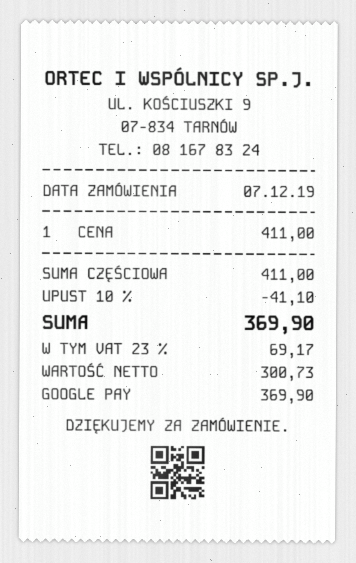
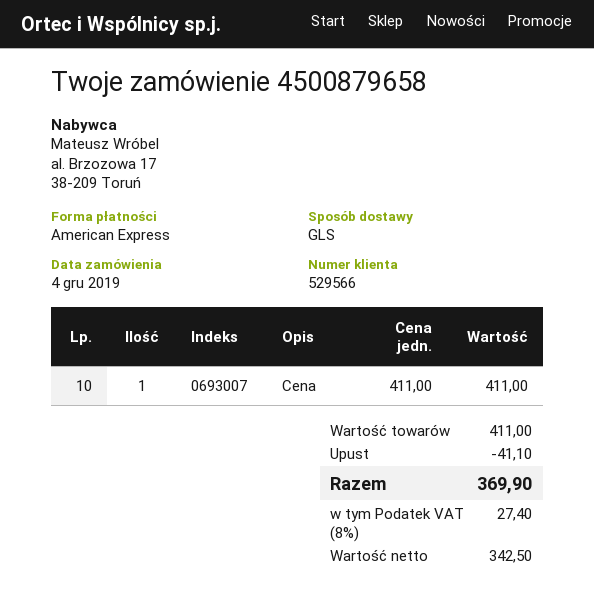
order date: 2019-12-07 -> 2019-12-04
payment method: Google Pay -> American Express
net: 300.73 -> 342.50
tax: 23% = 69.17 -> 8% = 27.40

